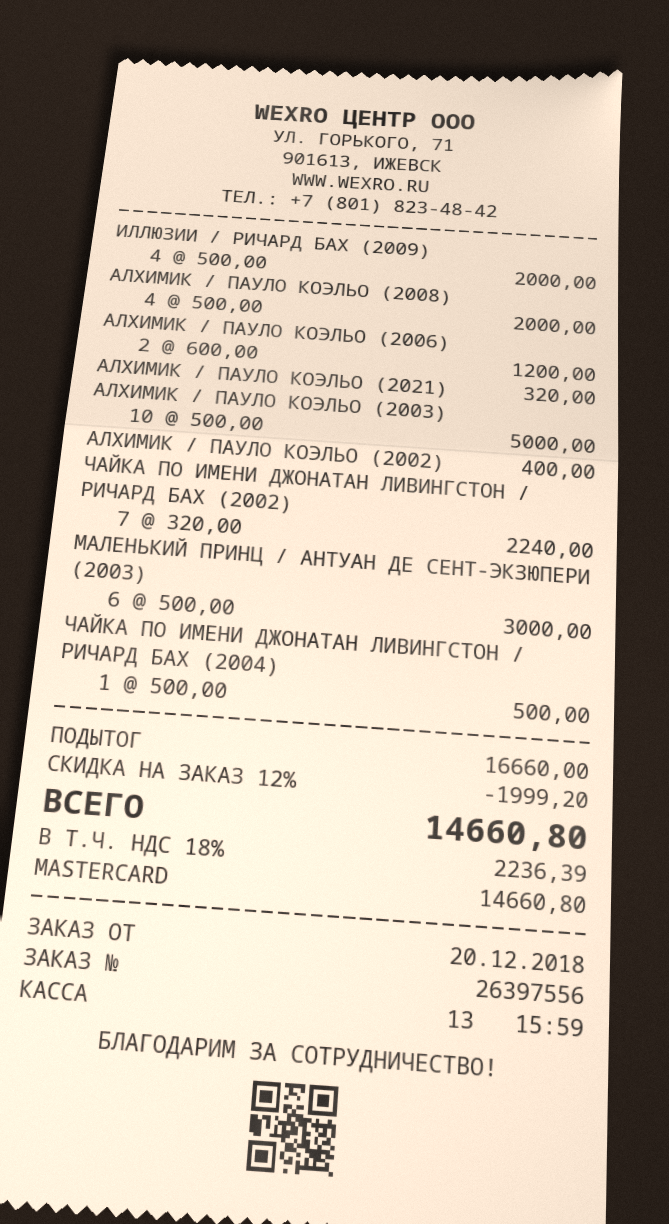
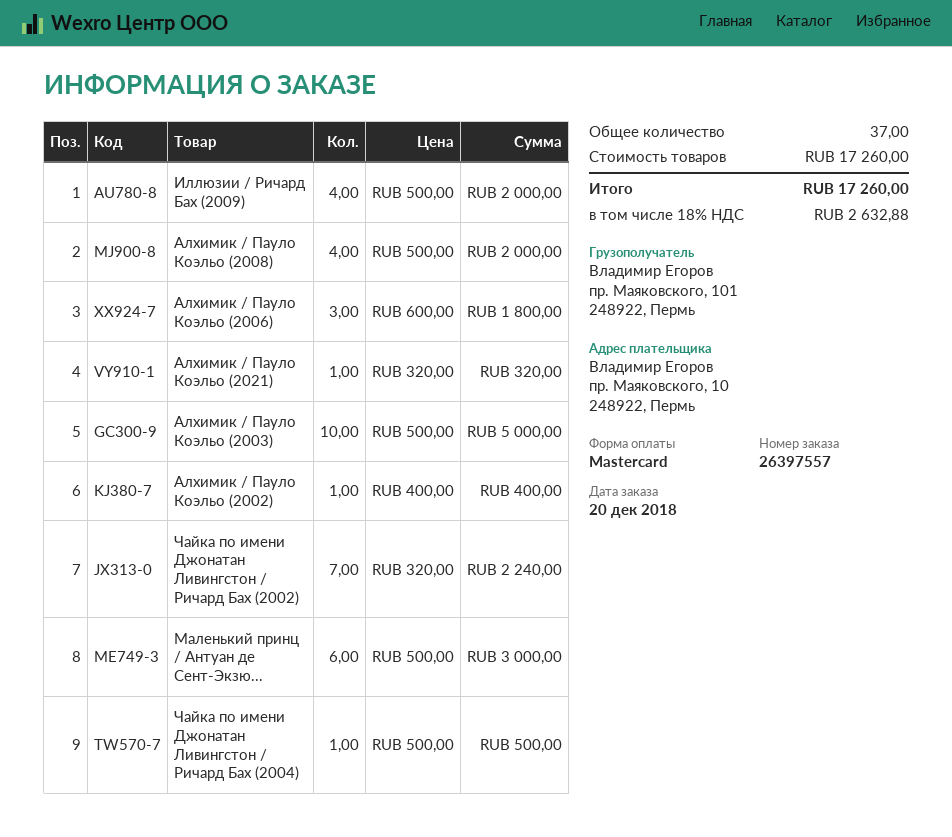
order number: 26397556 -> 26397557
АЛХИМИК / ПАУЛО КОЭЛЬО (2006): 2 x 600.00 = 1200.00 -> 3 x 600.00 = 1800.00
subtotal: 16660.00 -> 17260.00
discount: 12% = 1999.20 -> none
tax: 18% = 2236.39 -> 18% = 2632.88
total: 14660.80 -> 17260.00

